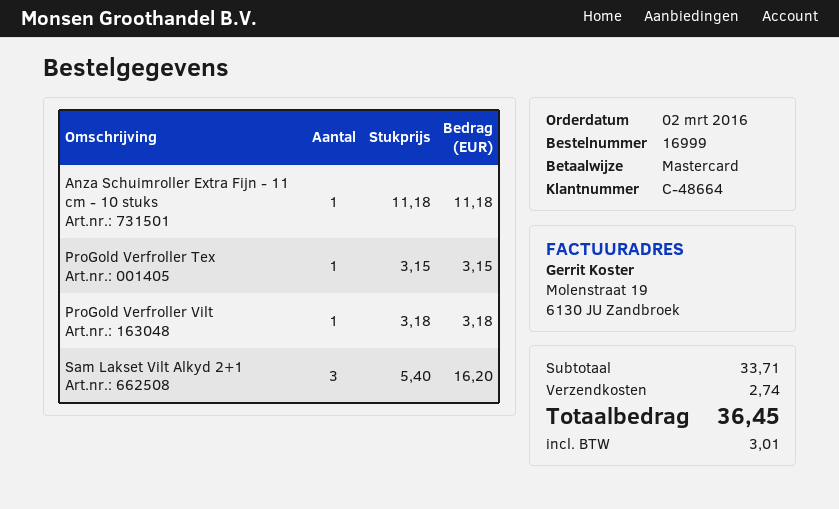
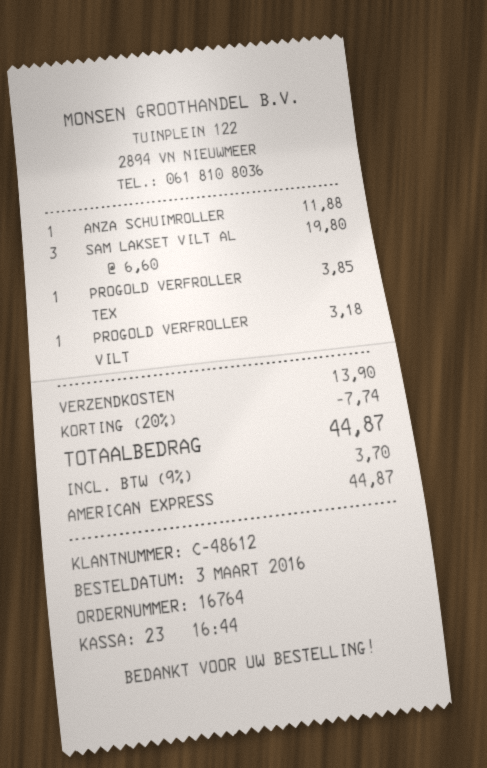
order number: 16999 -> 16764
order date: 2016-03-02 -> 2016-03-03
customer number: C-48664 -> C-48612
payment method: Mastercard -> American Express
Anza Schuimroller Extra Fijn - 11 cm - 10 stuks: 1 x 11.18 = 11.18 -> 1 x 11.88 = 11.88
ProGold Verfroller Tex: 1 x 3.15 = 3.15 -> 1 x 3.85 = 3.85
Sam Lakset Vilt Alkyd 2+1: 3 x 5.40 = 16.20 -> 3 x 6.60 = 19.80
discount: none -> 20% = 7.74
shipping: 2.74 -> 13.90
tax: 3.01 -> 3.70
total: 36.45 -> 44.87

